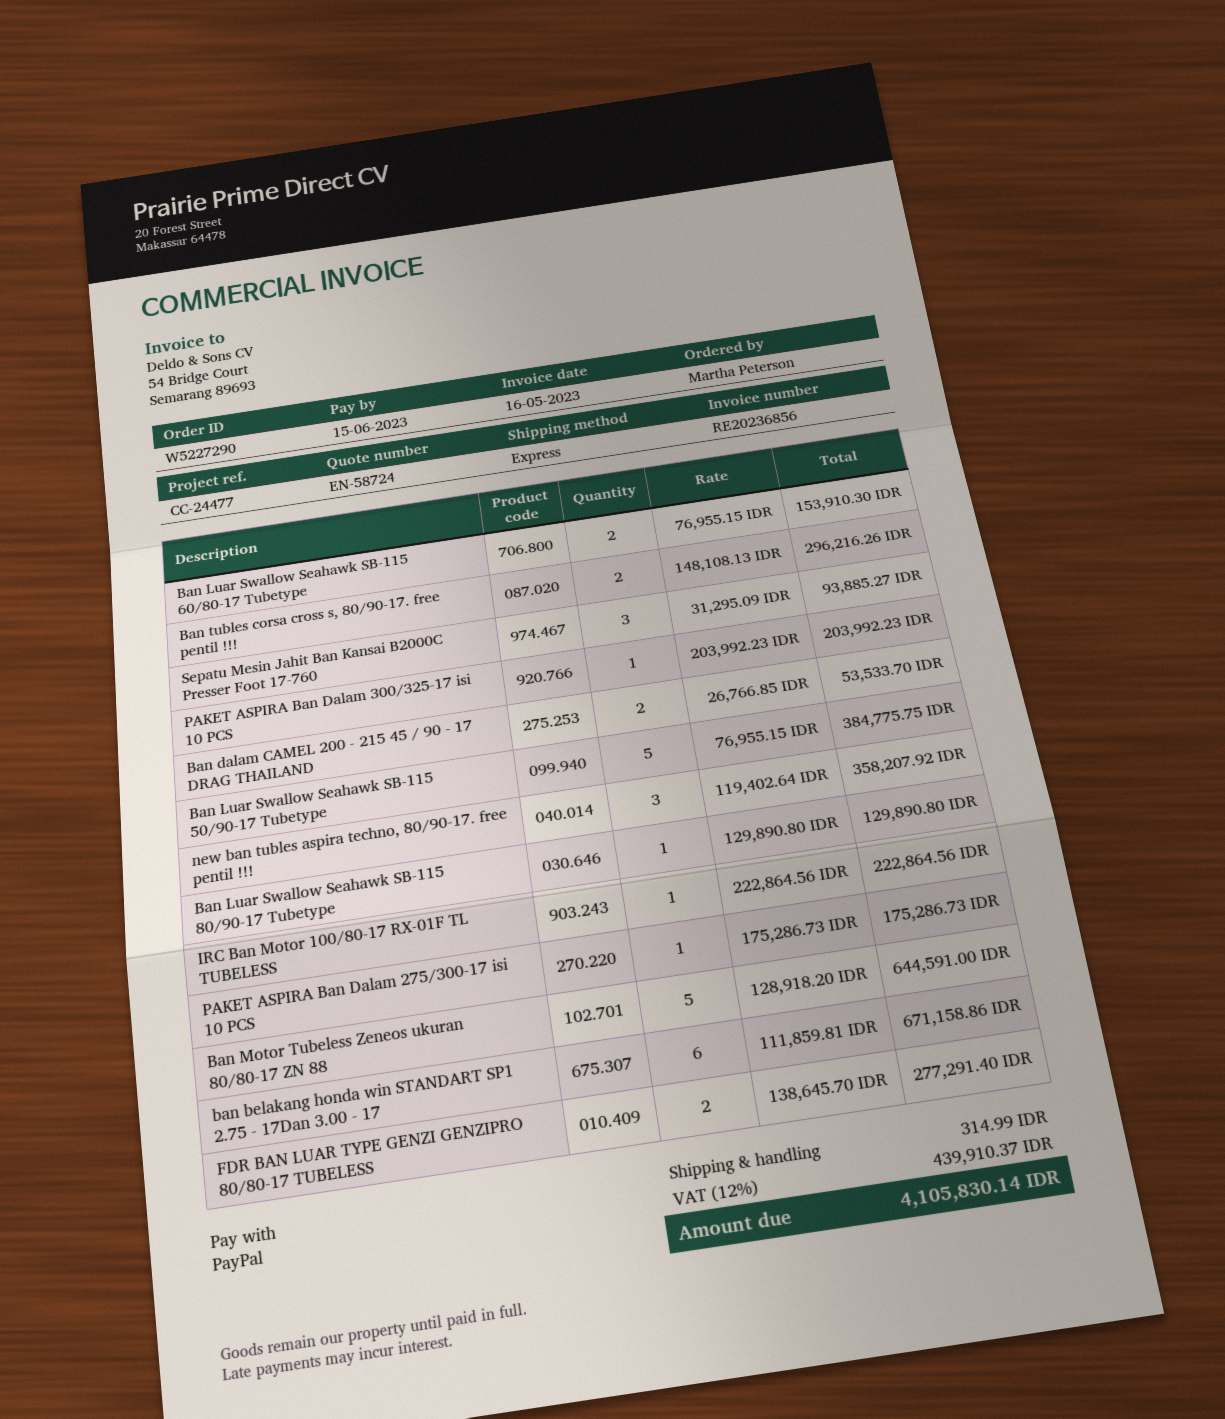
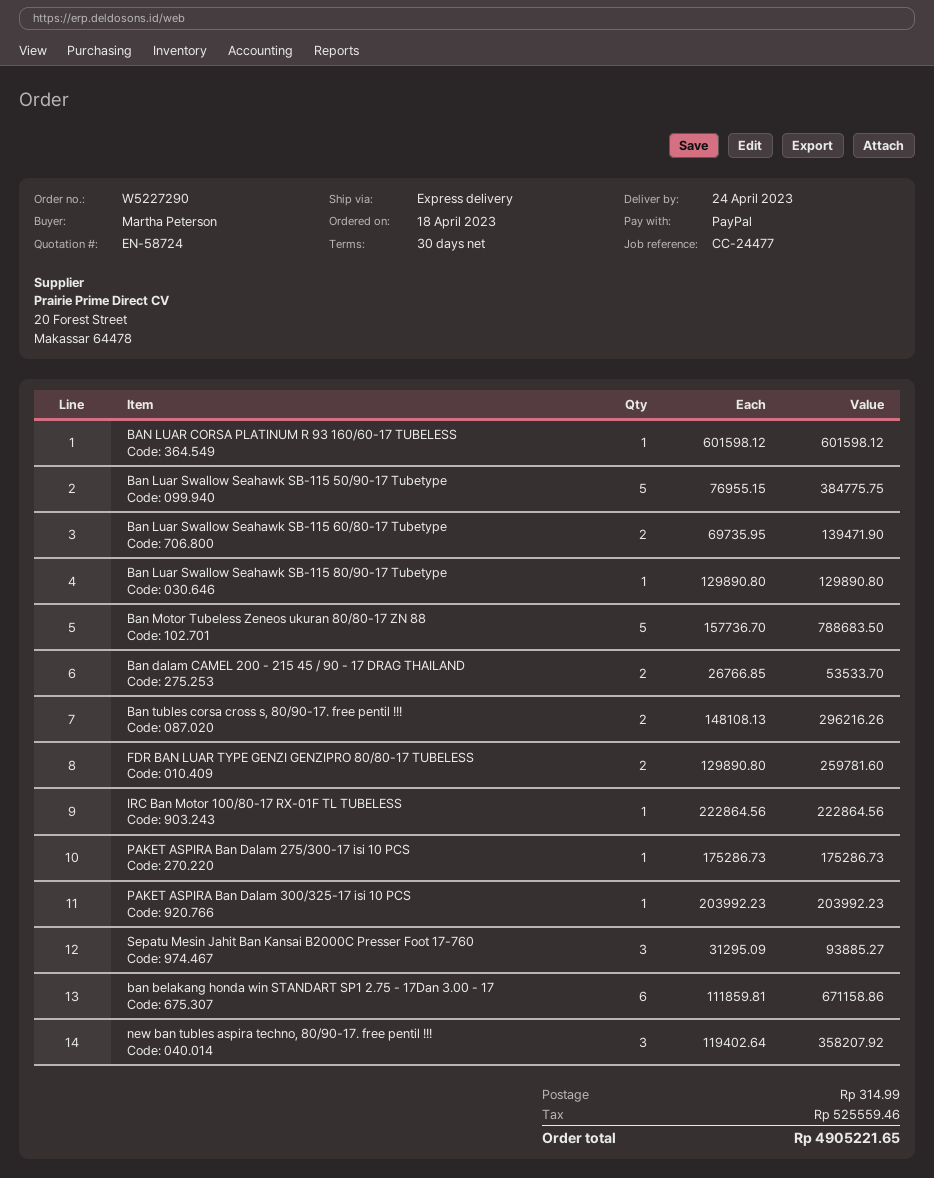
Ban Luar Swallow Seahawk SB-115 60/80-17 Tubetype: 2 x 76955.15 = 153910.30 -> 2 x 69735.95 = 139471.90
Ban Motor Tubeless Zeneos ukuran 80/80-17 ZN 88: 5 x 128918.20 = 644591.00 -> 5 x 157736.70 = 788683.50
FDR BAN LUAR TYPE GENZI GENZIPRO 80/80-17 TUBELESS: 2 x 138645.70 = 277291.40 -> 2 x 129890.80 = 259781.60
BAN LUAR CORSA PLATINUM R 93 160/60-17 TUBELESS: none -> 1 x 601598.12 = 601598.12
tax: 439910.37 -> 525559.46
total: 4105830.14 -> 4905221.65

